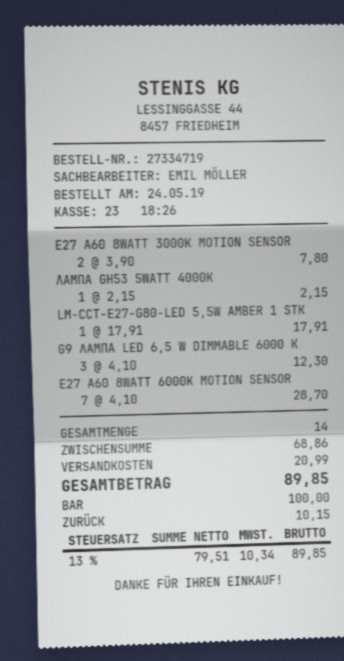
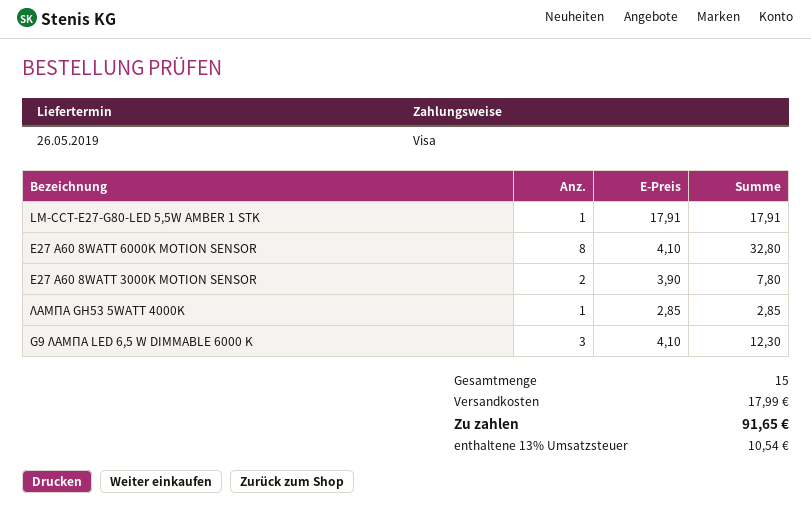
payment method: cash -> Visa
ΛΑΜΠΑ GH53 5WATT 4000K: 1 x 2.15 = 2.15 -> 1 x 2.85 = 2.85
E27 A60 8WATT 6000K MOTION SENSOR: 7 x 4.10 = 28.70 -> 8 x 4.10 = 32.80
total quantity: 14 -> 15
shipping: 20.99 -> 17.99
tax: 13% = 10.34 -> 13% = 10.54
total: 89.85 -> 91.65

